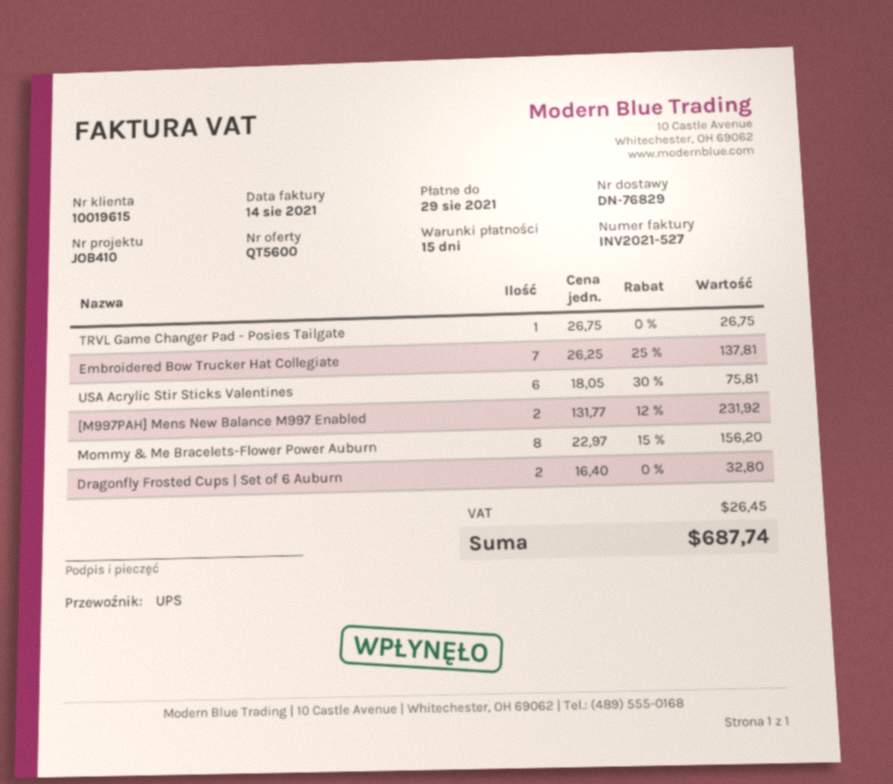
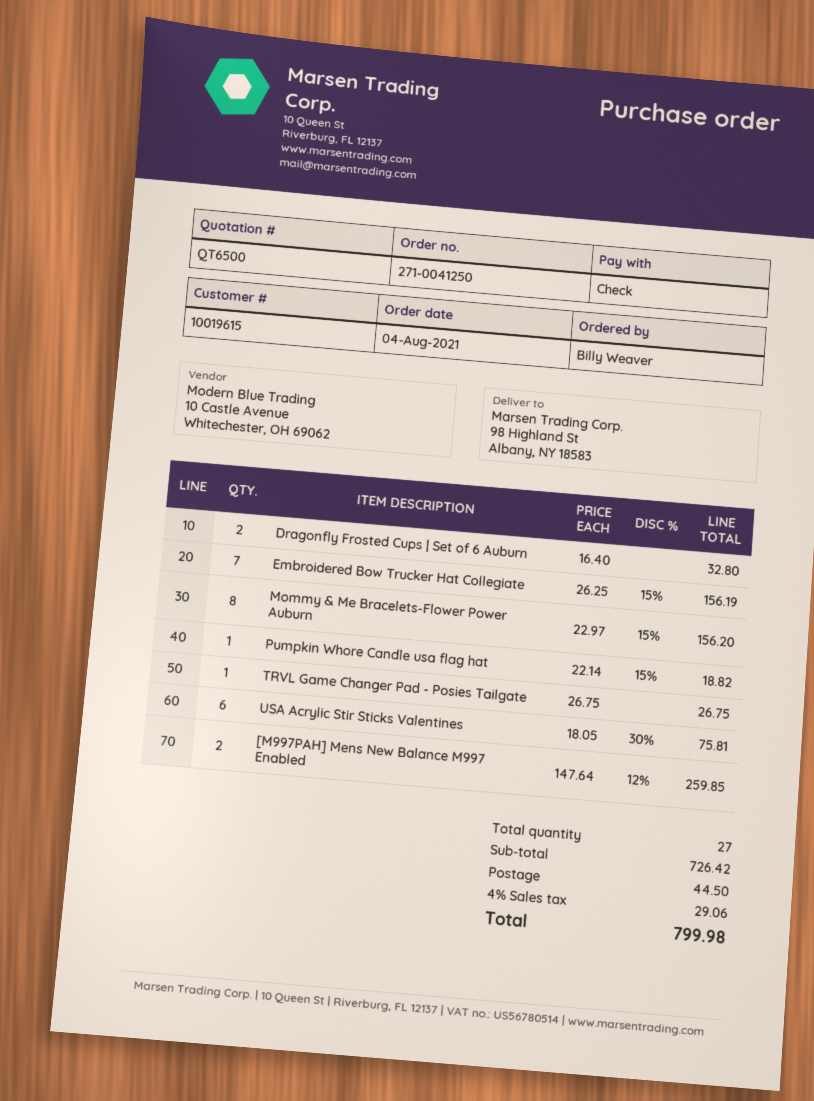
quote number: QT5600 -> QT6500
Embroidered Bow Trucker Hat Collegiate: 7 x 26.25 - 25% = 137.81 -> 7 x 26.25 - 15% = 156.19
[M997PAH] Mens New Balance M997 Enabled: 2 x 131.77 - 12% = 231.92 -> 2 x 147.64 - 12% = 259.85
Pumpkin Whore Candle usa flag hat: none -> 1 x 22.14 - 15% = 18.82
shipping: none -> 44.50
tax: 26.45 -> 29.06
total: 687.74 -> 799.98

